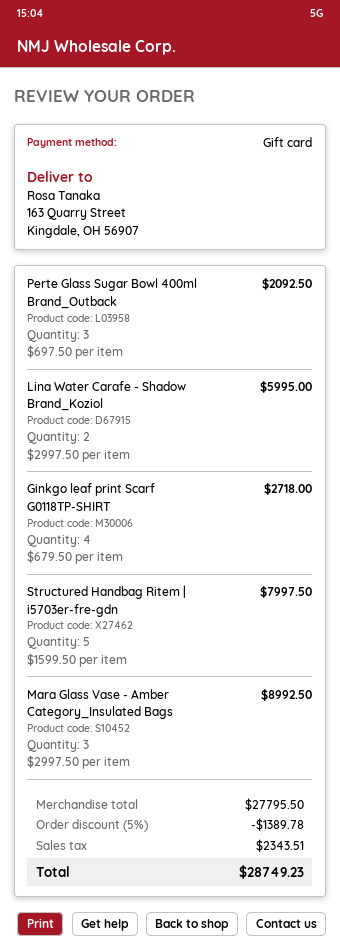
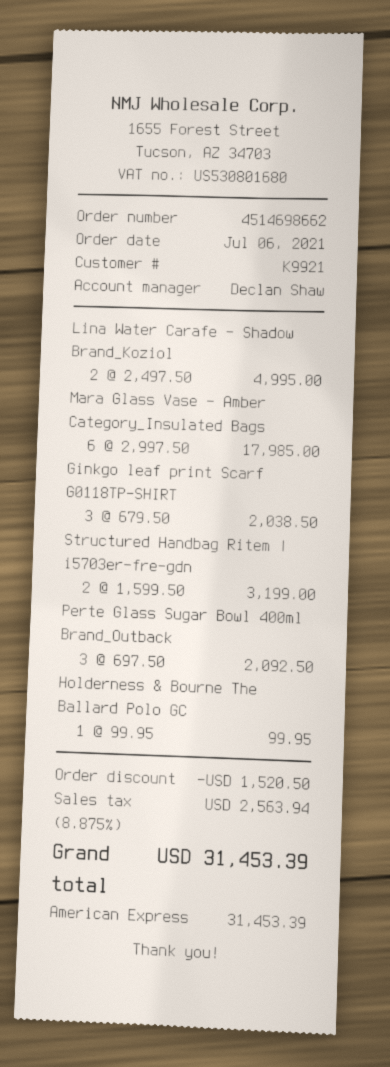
payment method: gift card -> American Express
Lina Water Carafe - Shadow Brand_Koziol: 2 x 2997.50 = 5995.00 -> 2 x 2497.50 = 4995.00
Ginkgo leaf print Scarf G0118TP-SHIRT: 4 x 679.50 = 2718.00 -> 3 x 679.50 = 2038.50
Structured Handbag Ritem | i5703er-fre-gdn: 5 x 1599.50 = 7997.50 -> 2 x 1599.50 = 3199.00
Mara Glass Vase - Amber Category_Insulated Bags: 3 x 2997.50 = 8992.50 -> 6 x 2997.50 = 17985.00
Holderness & Bourne The Ballard Polo GC: none -> 1 x 99.95 = 99.95
discount: 1389.78 -> 1520.50
tax: 2343.51 -> 2563.94
total: 28749.23 -> 31453.39

